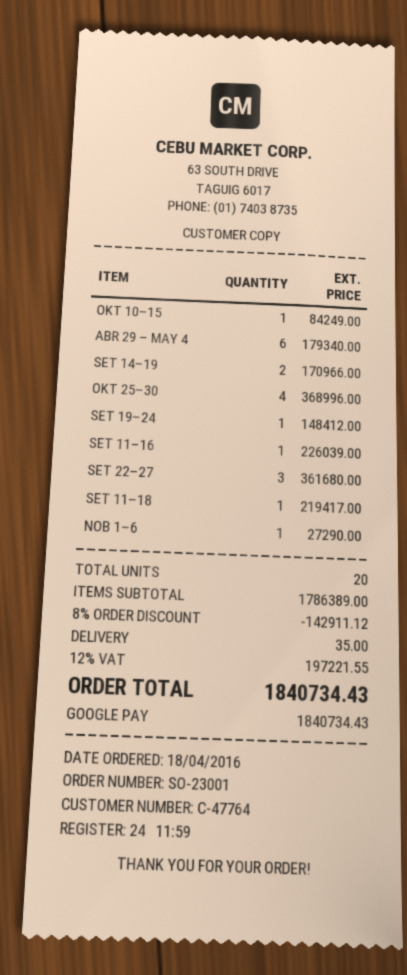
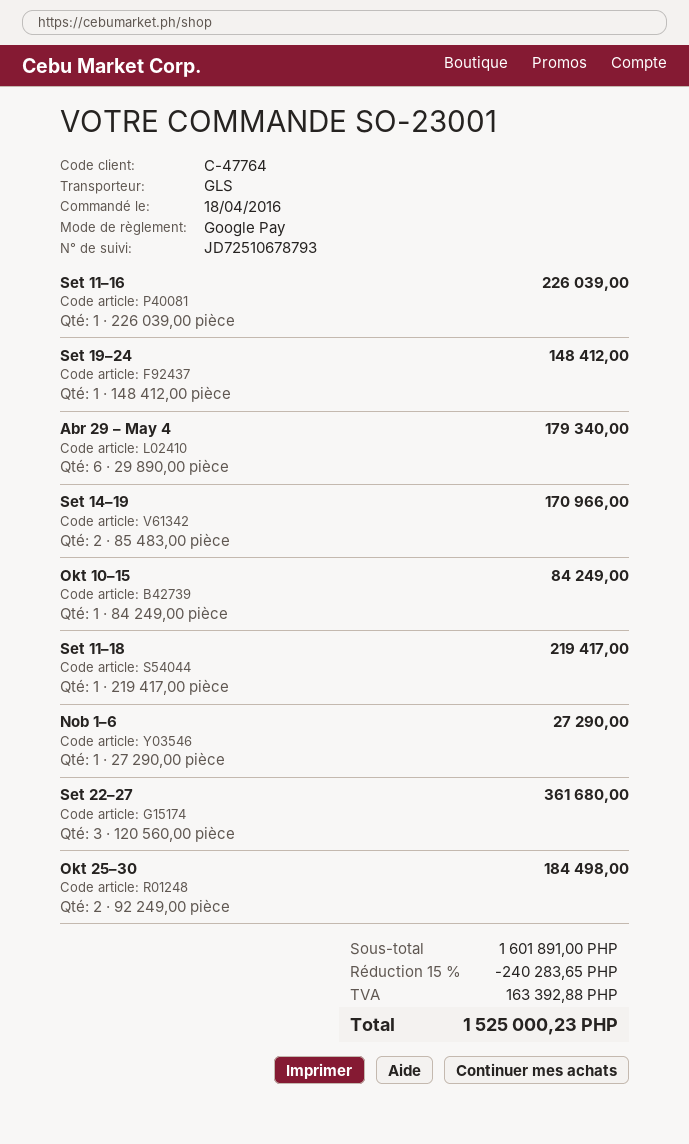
OKT 25–30: 4 for 368996.00 -> 2 for 184498.00
subtotal: 1786389.00 -> 1601891.00
discount: 8% = 142911.12 -> 15% = 240283.65
shipping: 35.00 -> none
tax: 197221.55 -> 163392.88
total: 1840734.43 -> 1525000.23

